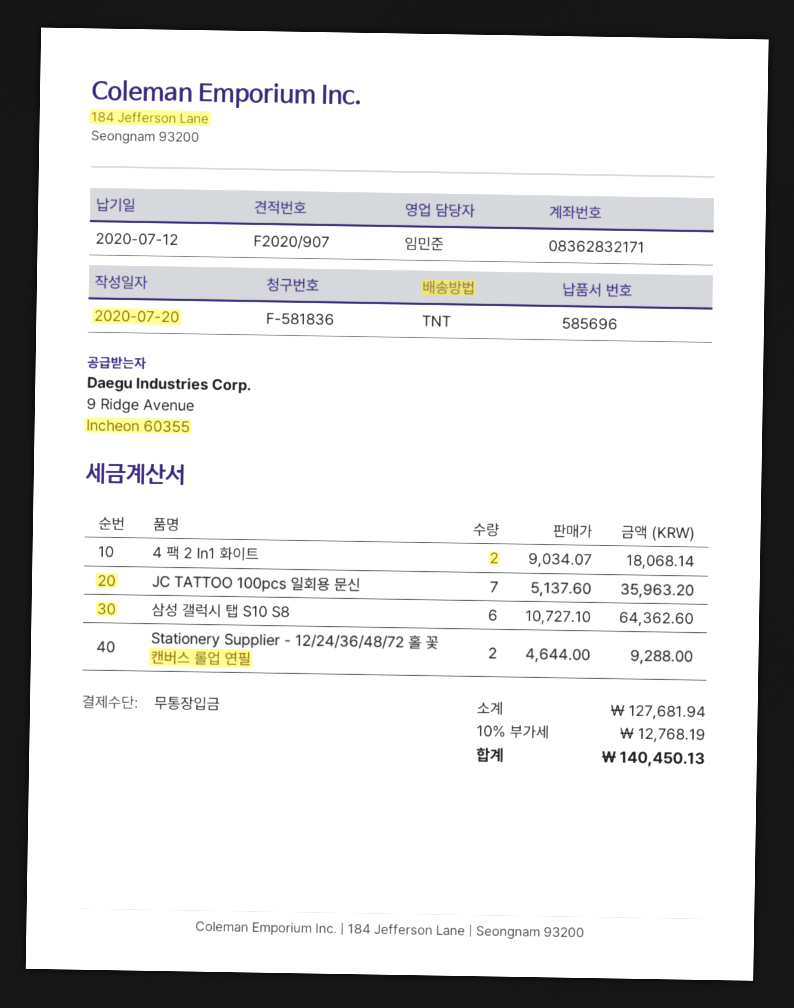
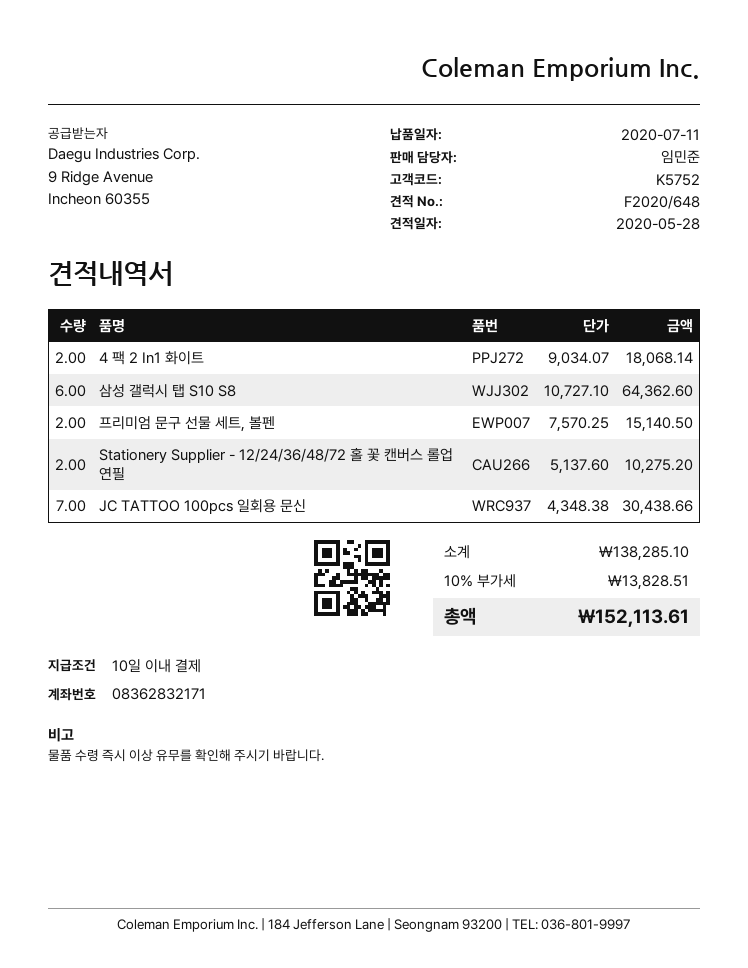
quote number: F2020/907 -> F2020/648
delivery date: 2020-07-12 -> 2020-07-11
JC TATTOO 100pcs 일회용 문신: 7 x 5137.60 = 35963.20 -> 7 x 4348.38 = 30438.66
Stationery Supplier - 12/24/36/48/72 홀 꽃 캔버스 롤업 연필: 2 x 4644.00 = 9288.00 -> 2 x 5137.60 = 10275.20
프리미엄 문구 선물 세트, 볼펜: none -> 2 x 7570.25 = 15140.50
subtotal: 127681.94 -> 138285.10
tax: 10% = 12768.19 -> 10% = 13828.51
total: 140450.13 -> 152113.61

